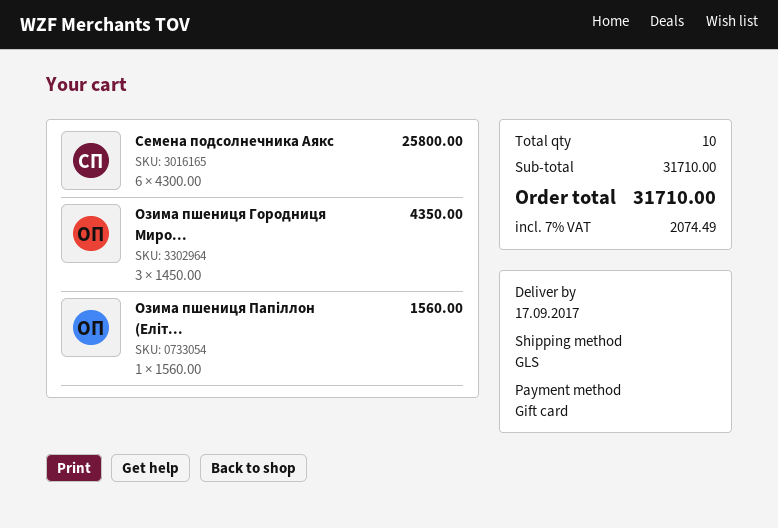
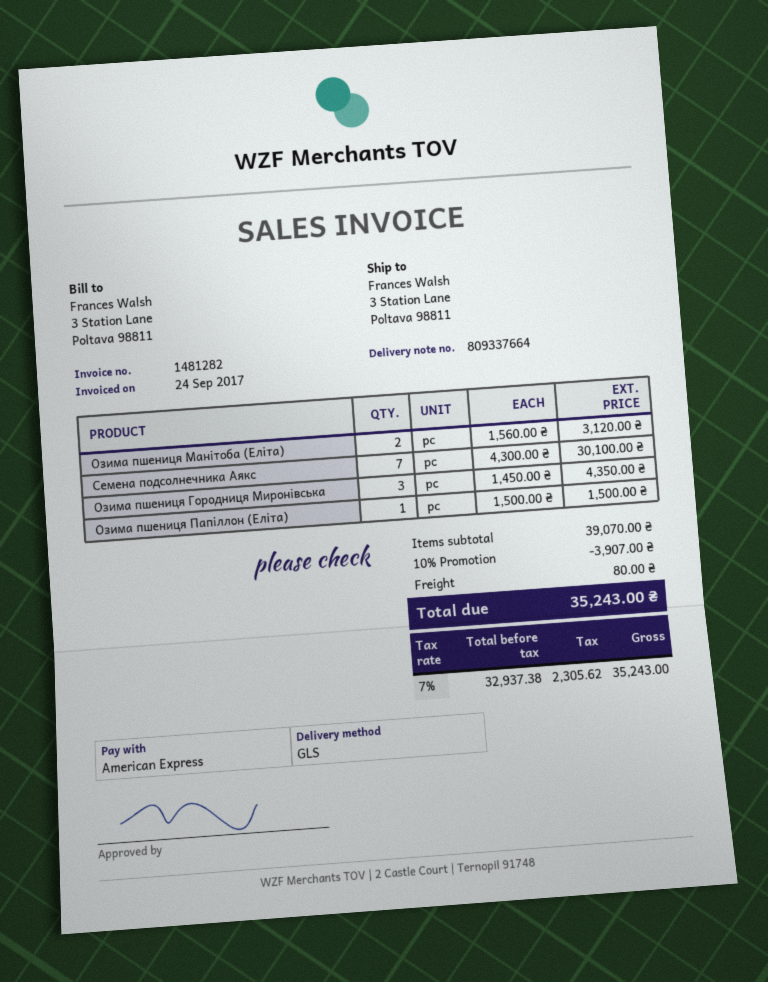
payment method: gift card -> American Express
Семена подсолнечника Аякс: 6 x 4300.00 = 25800.00 -> 7 x 4300.00 = 30100.00
Озима пшениця Папіллон (Еліт...: 1 x 1560.00 = 1560.00 -> 1 x 1500.00 = 1500.00
Озима пшениця Манітоба (Еліта): none -> 2 x 1560.00 = 3120.00
subtotal: 31710.00 -> 39070.00
discount: none -> 10% = 3907.00
shipping: none -> 80.00
tax: 7% = 2074.49 -> 7% = 2305.62
total: 31710.00 -> 35243.00

